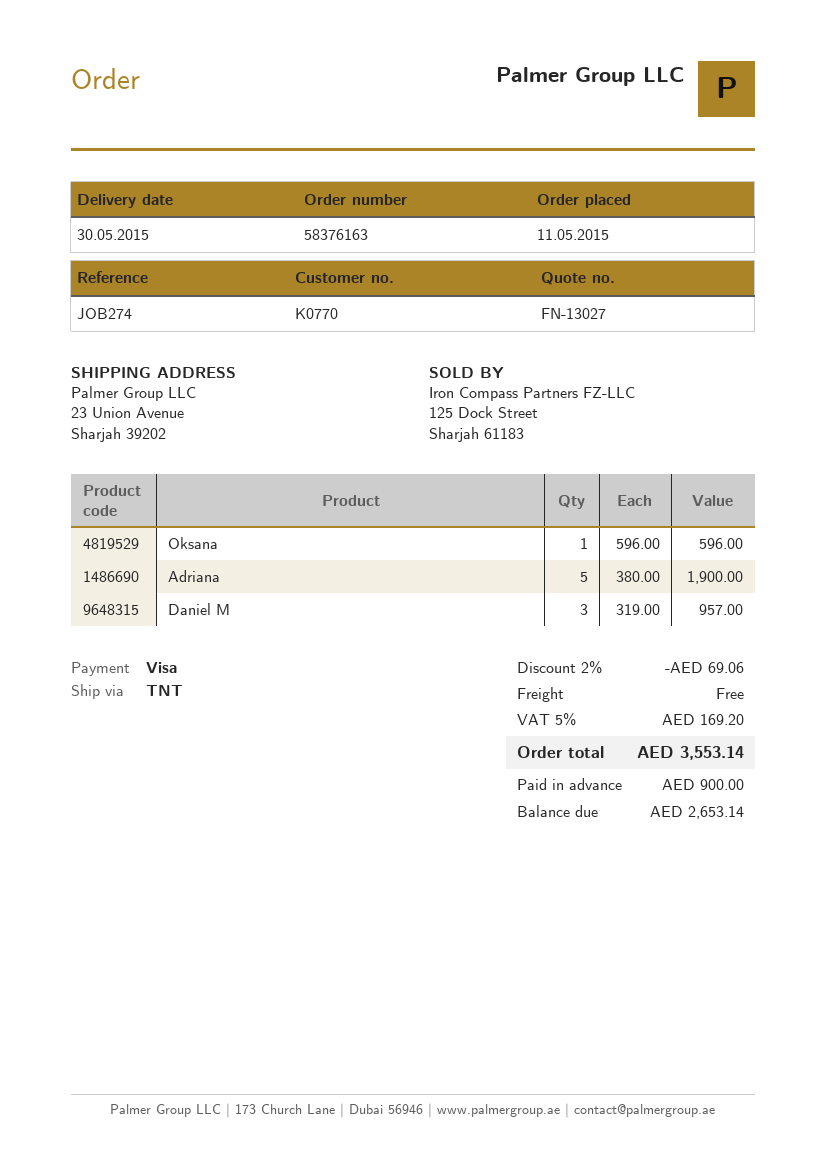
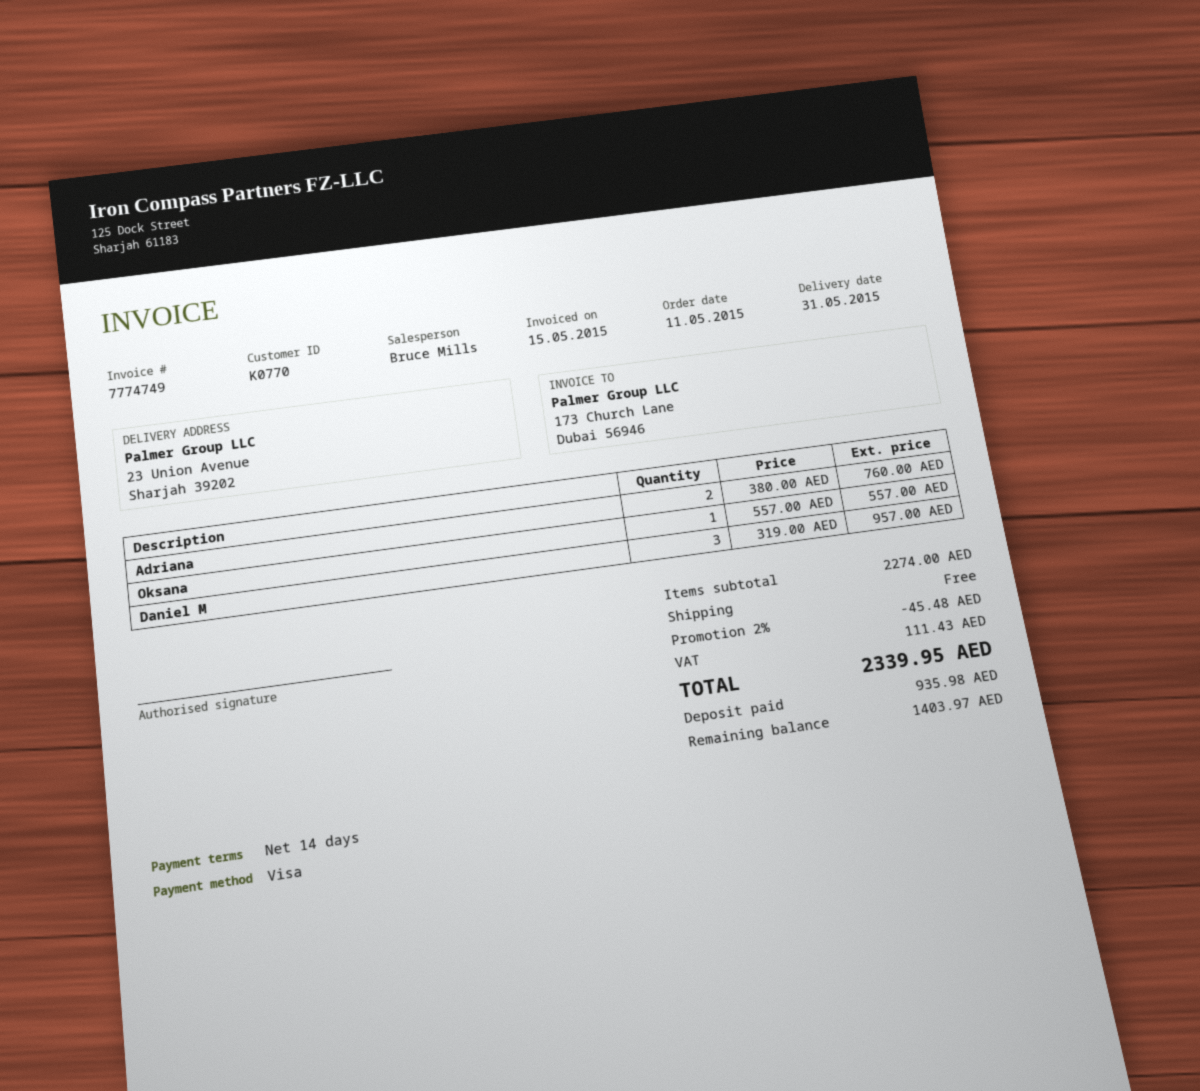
delivery date: 2015-05-30 -> 2015-05-31
Oksana: 1 x 596.00 = 596.00 -> 1 x 557.00 = 557.00
Adriana: 5 x 380.00 = 1900.00 -> 2 x 380.00 = 760.00
discount: 2% = 69.06 -> 2% = 45.48
tax: 169.20 -> 111.43
total: 3553.14 -> 2339.95
deposit: 900.00 -> 935.98
balance: 2653.14 -> 1403.97

